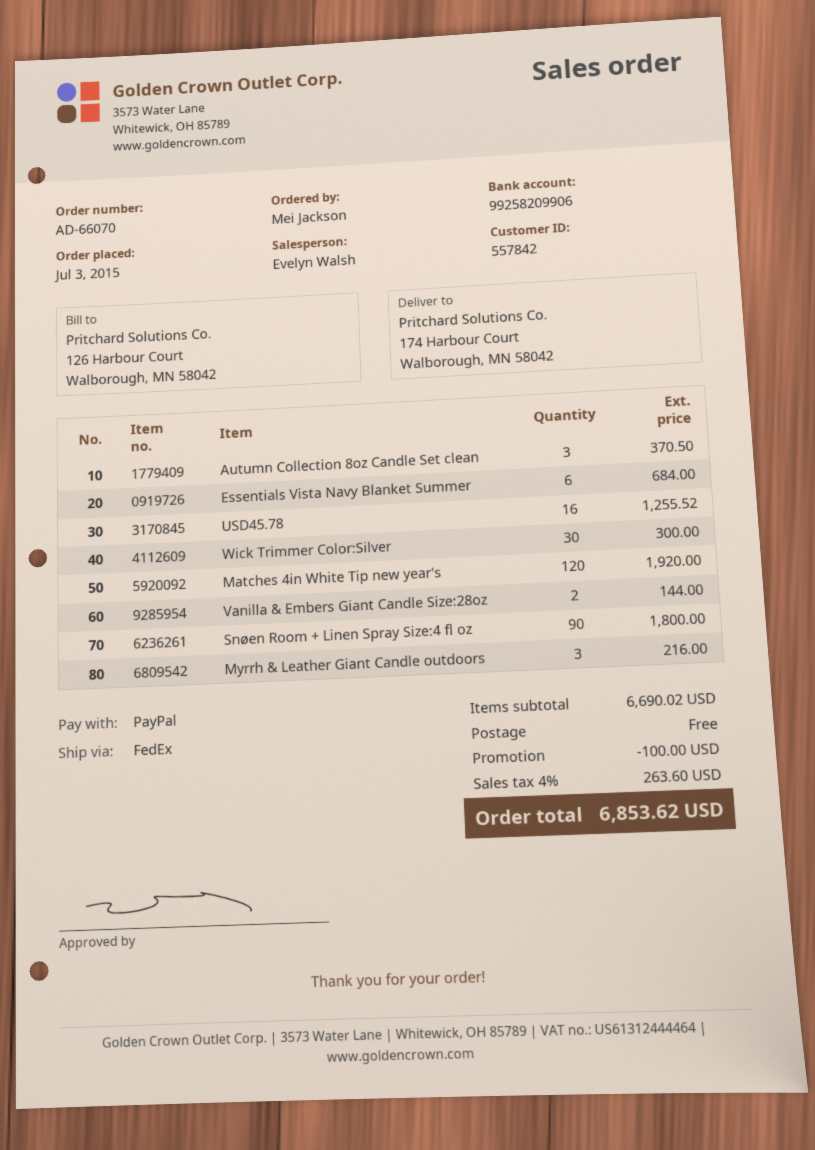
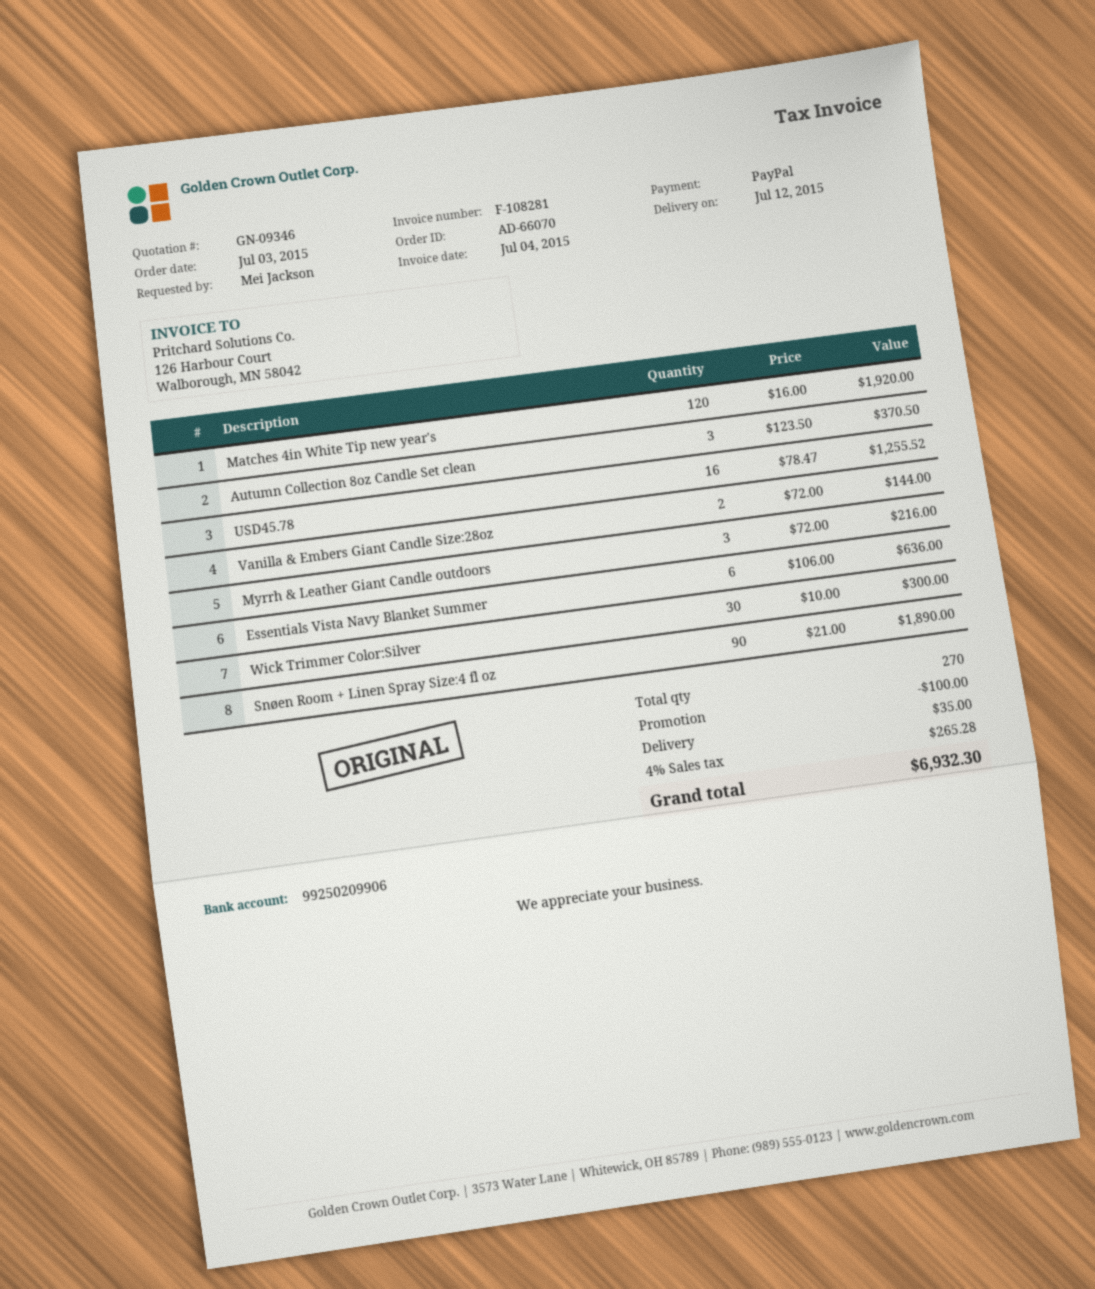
bank account: 99258209906 -> 99250209906
Essentials Vista Navy Blanket Summer: 6 for 684.00 -> 6 for 636.00
Snøen Room + Linen Spray Size:4 fl oz: 90 for 1800.00 -> 90 for 1890.00
shipping: 0.00 -> 35.00
tax: 4% = 263.60 -> 4% = 265.28
total: 6853.62 -> 6932.30

